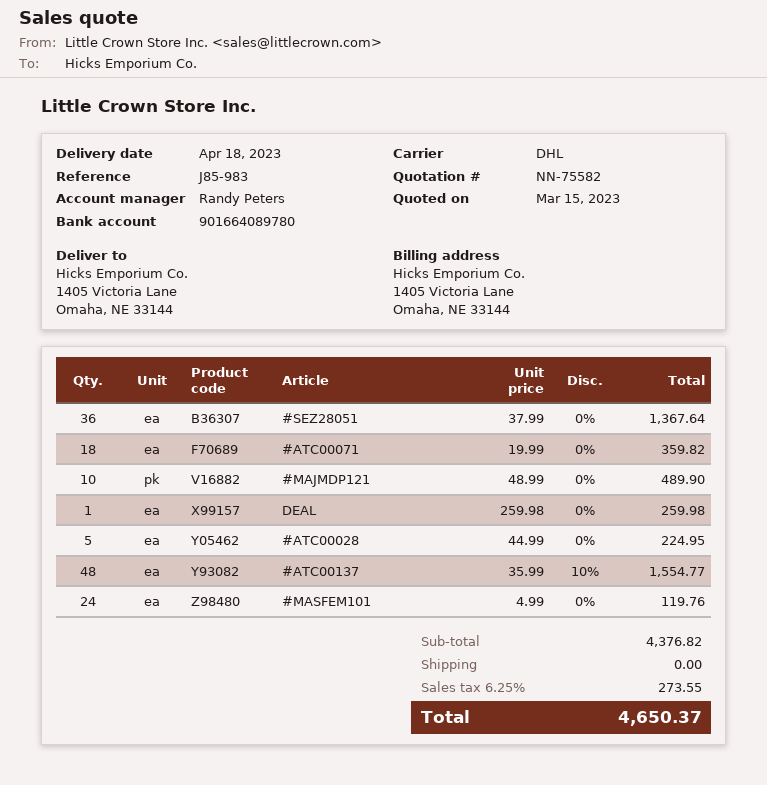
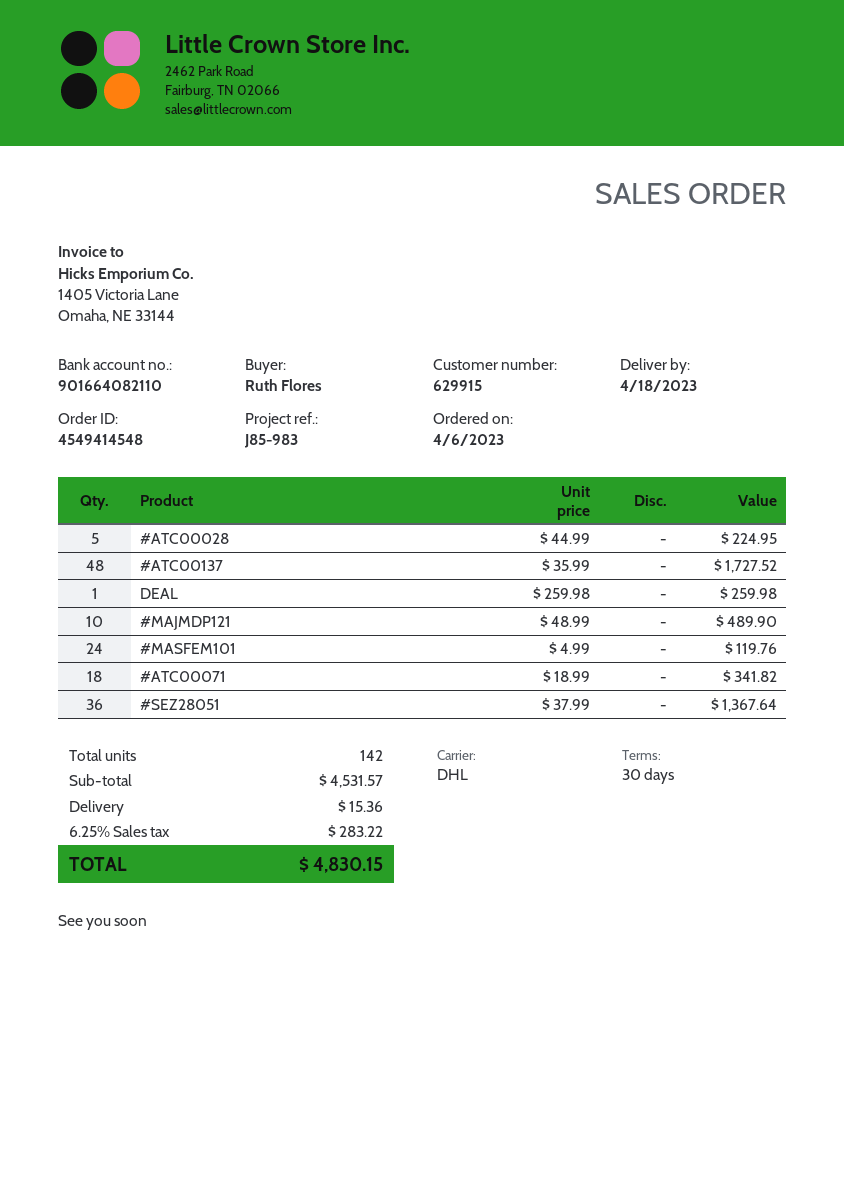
bank account: 901664089780 -> 901664082110
#ATC00071: 18 x 19.99 = 359.82 -> 18 x 18.99 = 341.82
#ATC00137: 48 x 35.99 - 10% = 1554.77 -> 48 x 35.99 = 1727.52
subtotal: 4376.82 -> 4531.57
shipping: 0.00 -> 15.36
tax: 6.25% = 273.55 -> 6.25% = 283.22
total: 4650.37 -> 4830.15

